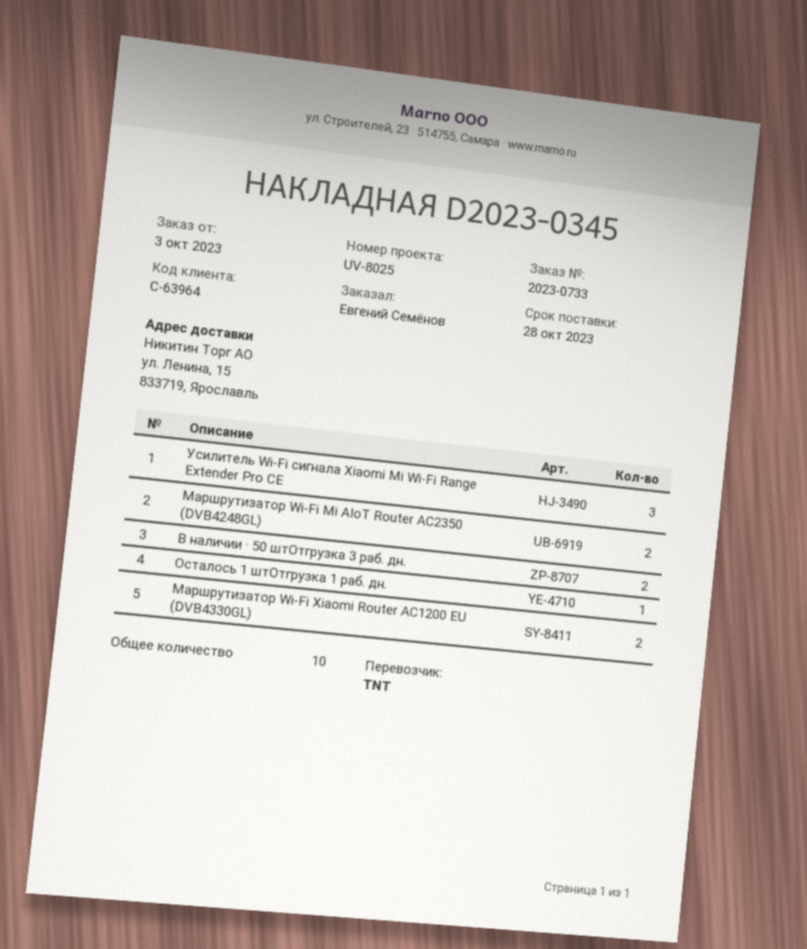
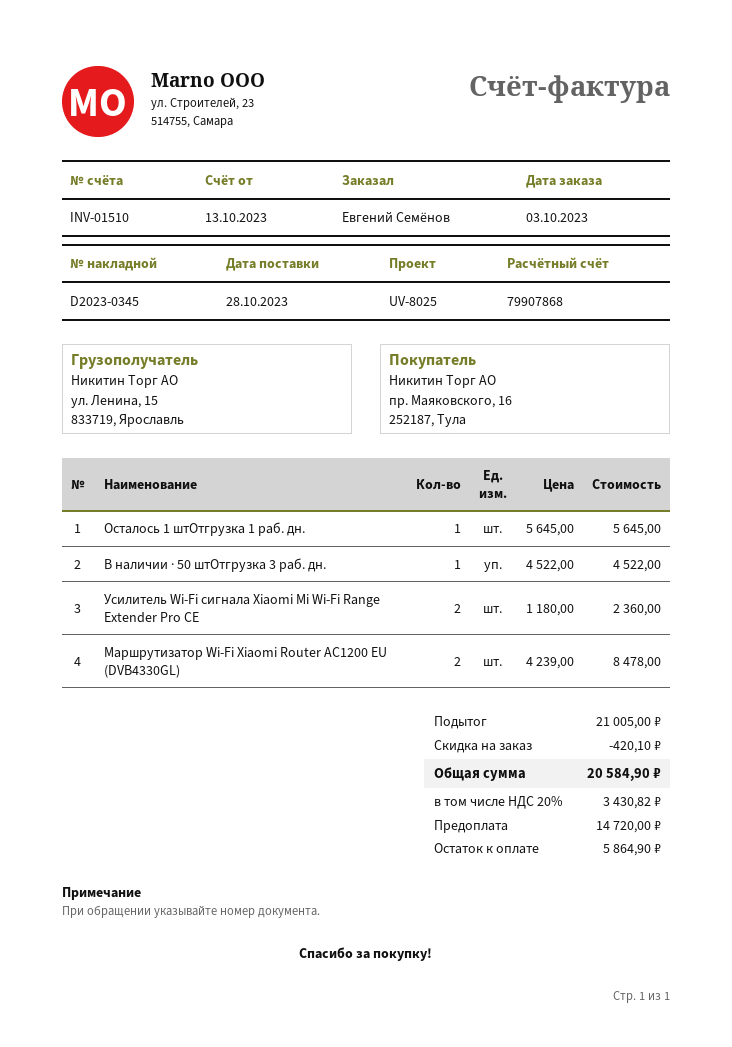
Усилитель Wi-Fi сигнала Xiaomi Mi Wi-Fi Range Extender Pro CE: 3 -> 2
Маршрутизатор Wi-Fi Mi AIoT Router AC2350 (DVB4248GL): 2 -> none
В наличии · 50 штОтгрузка 3 раб. дн.: 2 -> 1

